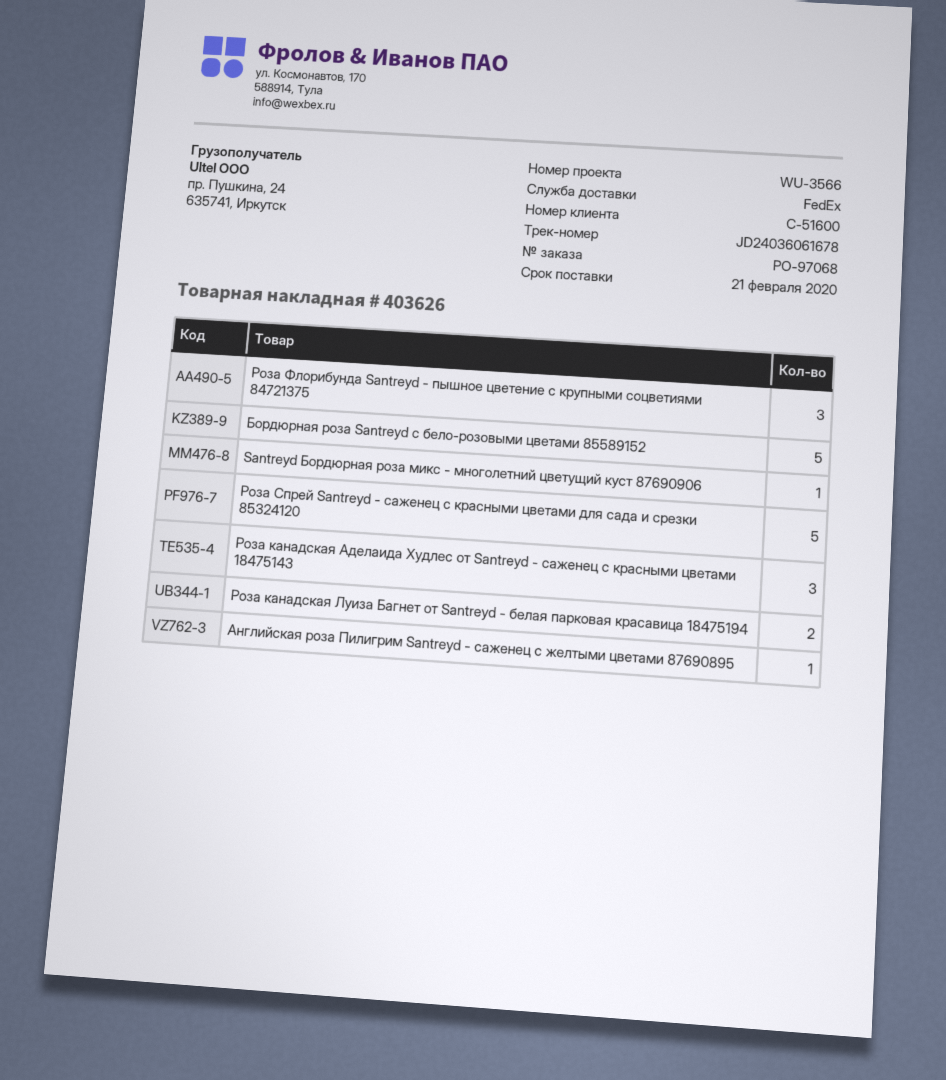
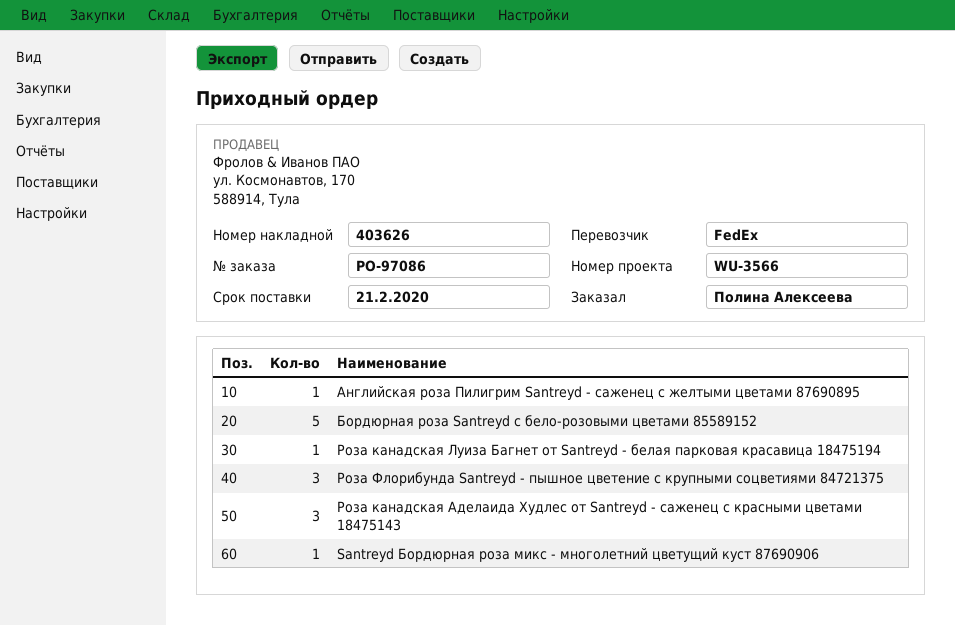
order number: PO-97068 -> PO-97086
Роза Спрей Santreyd - саженец с красными цветами для сада и срезки 85324120: 5 -> none
Роза канадская Луиза Багнет от Santreyd - белая парковая красавица 18475194: 2 -> 1

